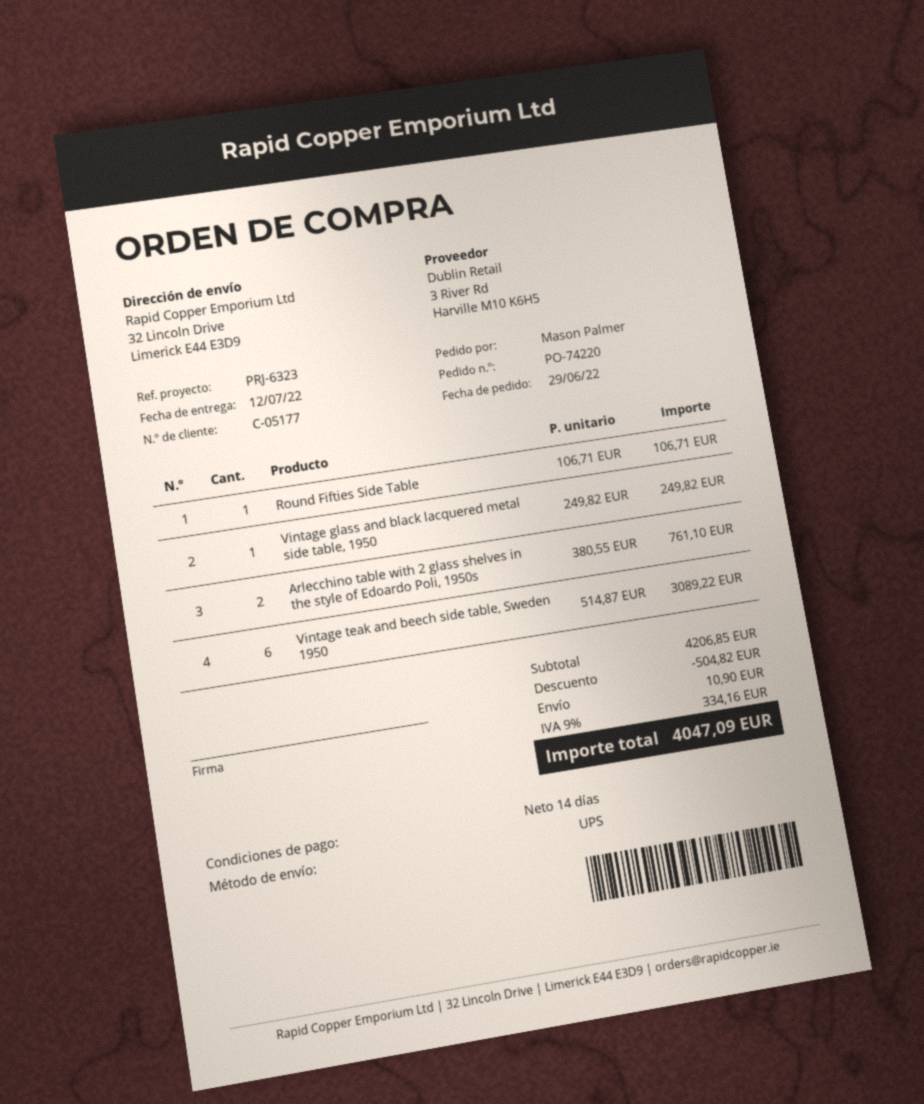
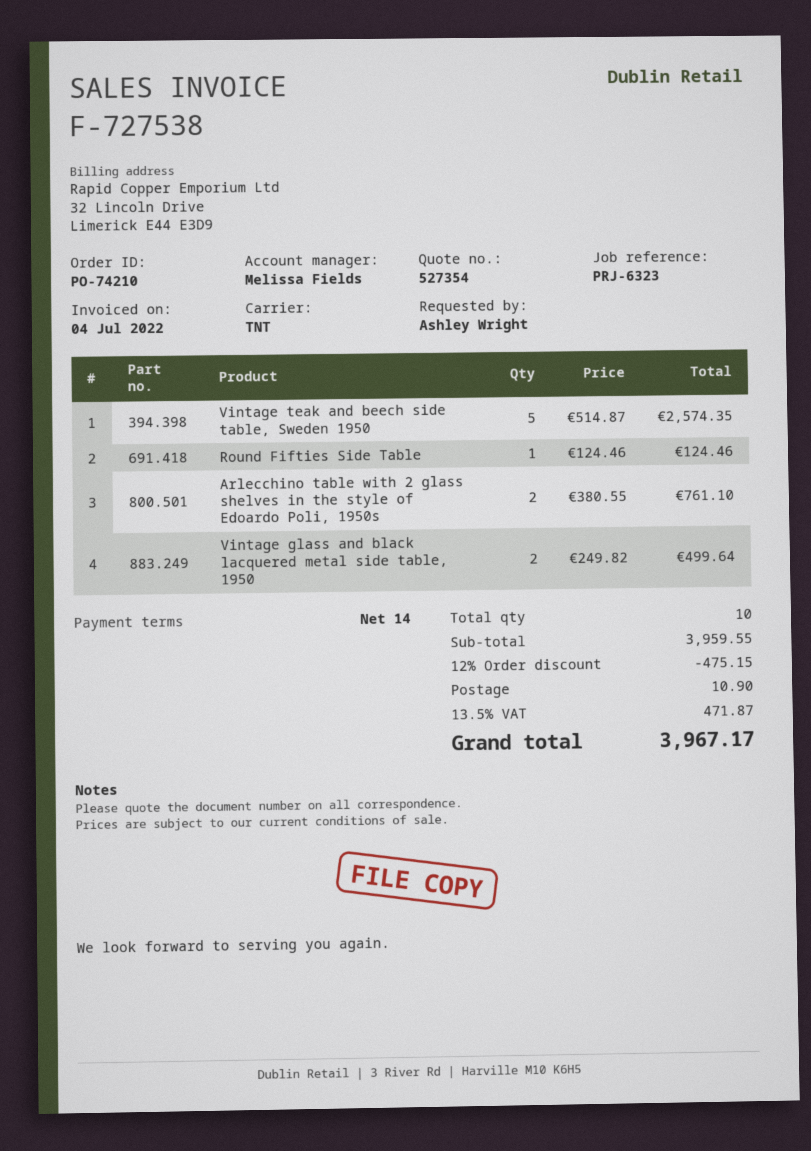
order number: PO-74220 -> PO-74210
ordered by: Mason Palmer -> Ashley Wright
shipping method: UPS -> TNT
Round Fifties Side Table: 1 x 106.71 = 106.71 -> 1 x 124.46 = 124.46
Vintage glass and black lacquered metal side table, 1950: 1 x 249.82 = 249.82 -> 2 x 249.82 = 499.64
Vintage teak and beech side table, Sweden 1950: 6 x 514.87 = 3089.22 -> 5 x 514.87 = 2574.35
subtotal: 4206.85 -> 3959.55
discount: 504.82 -> 475.15
tax: 9% = 334.16 -> 13.5% = 471.87
total: 4047.09 -> 3967.17

